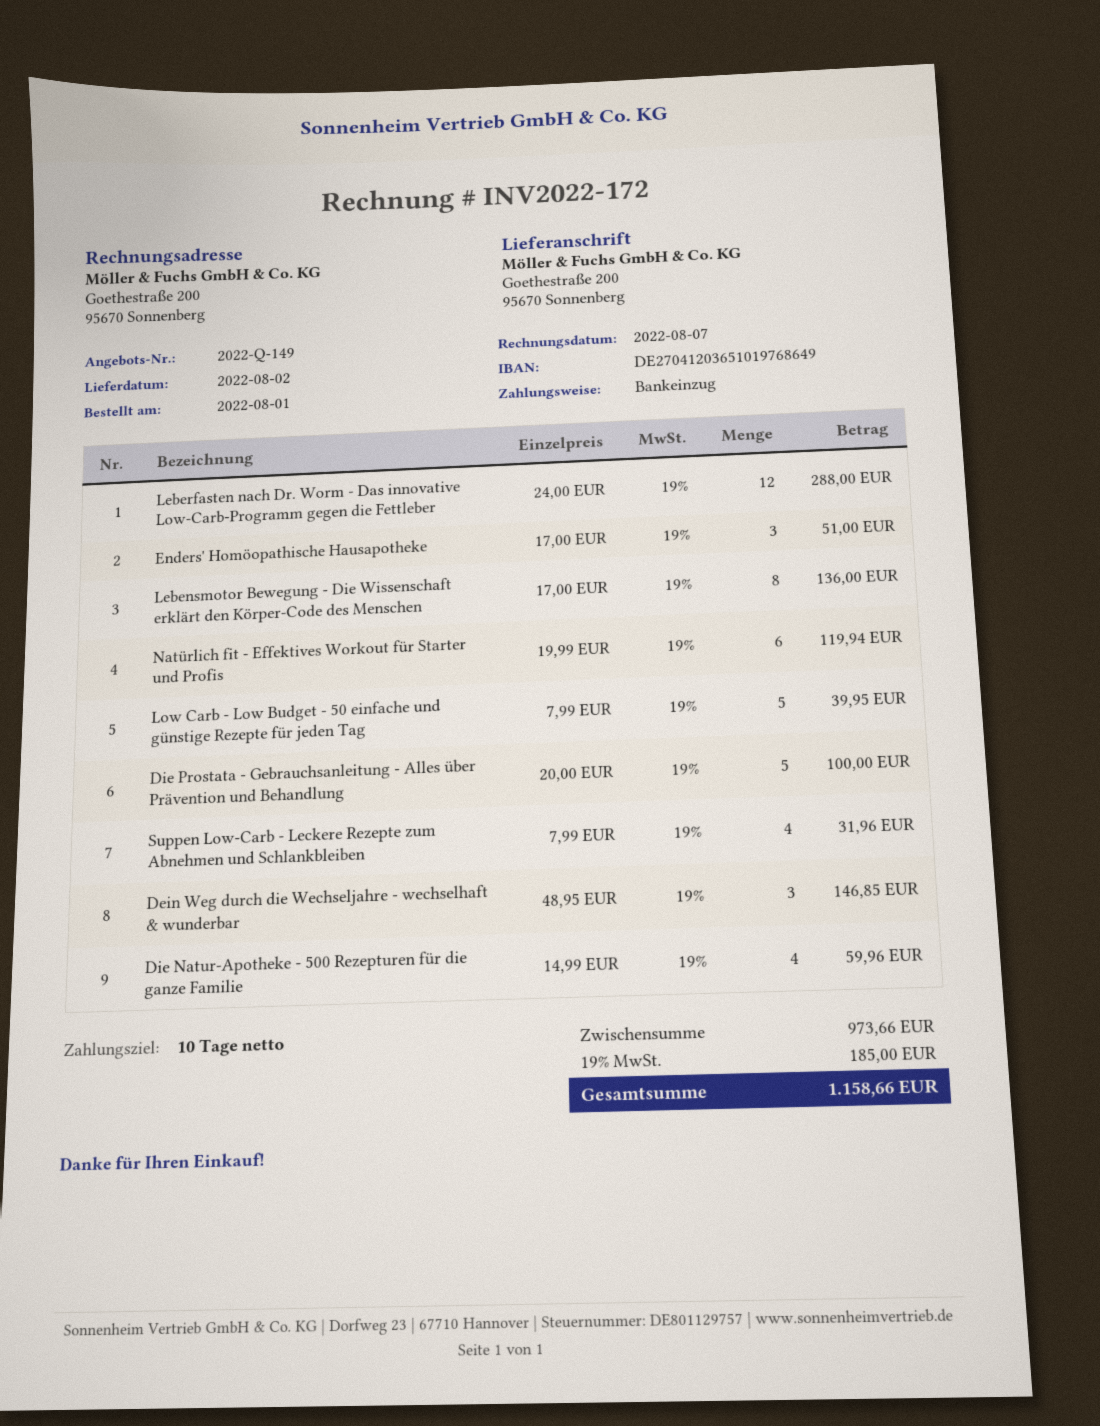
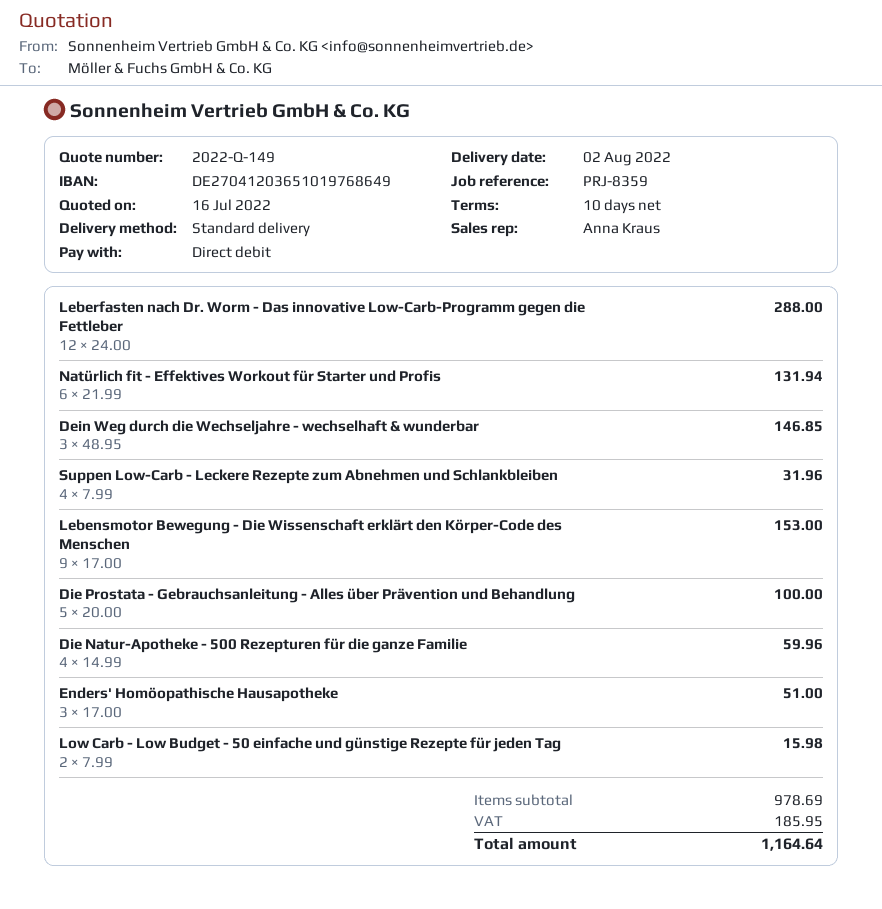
Lebensmotor Bewegung - Die Wissenschaft erklärt den Körper-Code des Menschen: 8 x 17.00 = 136.00 -> 9 x 17.00 = 153.00
Natürlich fit - Effektives Workout für Starter und Profis: 6 x 19.99 = 119.94 -> 6 x 21.99 = 131.94
Low Carb - Low Budget - 50 einfache und günstige Rezepte für jeden Tag: 5 x 7.99 = 39.95 -> 2 x 7.99 = 15.98
subtotal: 973.66 -> 978.69
tax: 185.00 -> 185.95
total: 1158.66 -> 1164.64

